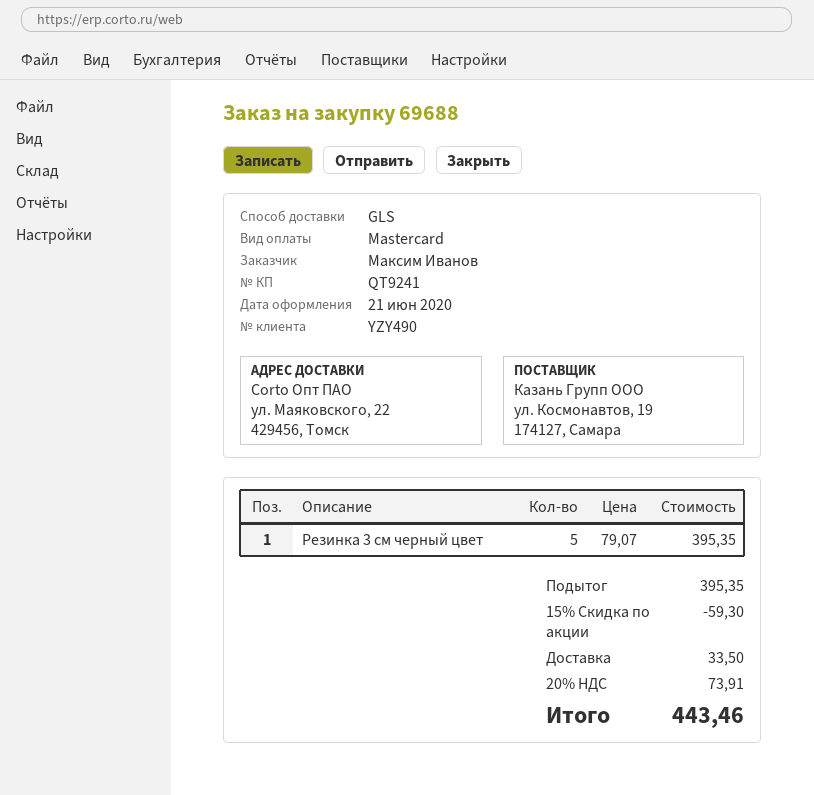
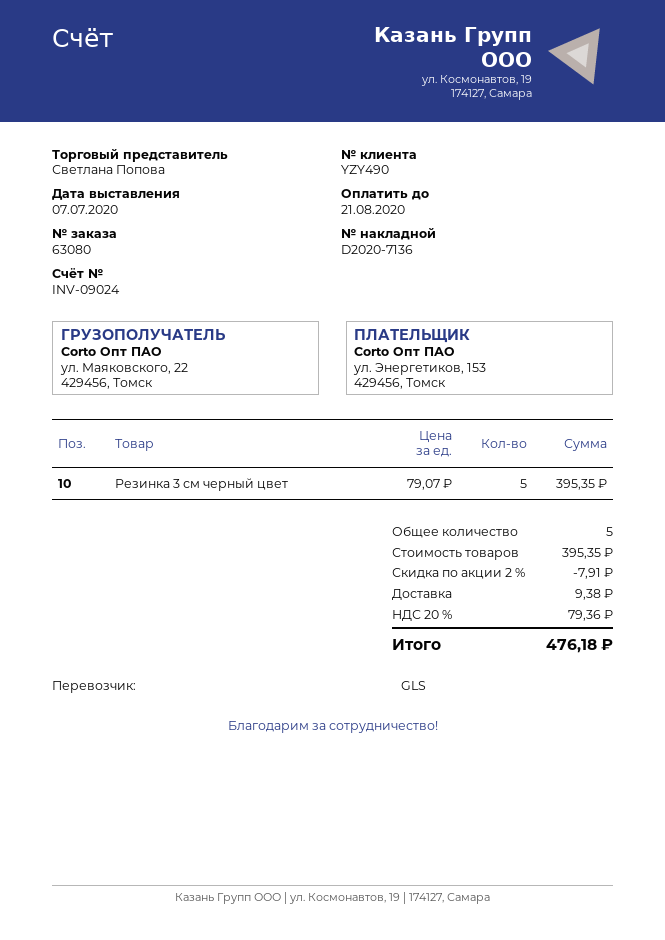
order number: 69688 -> 63080
discount: 15% = 59.30 -> 2% = 7.91
shipping: 33.50 -> 9.38
tax: 20% = 73.91 -> 20% = 79.36
total: 443.46 -> 476.18

